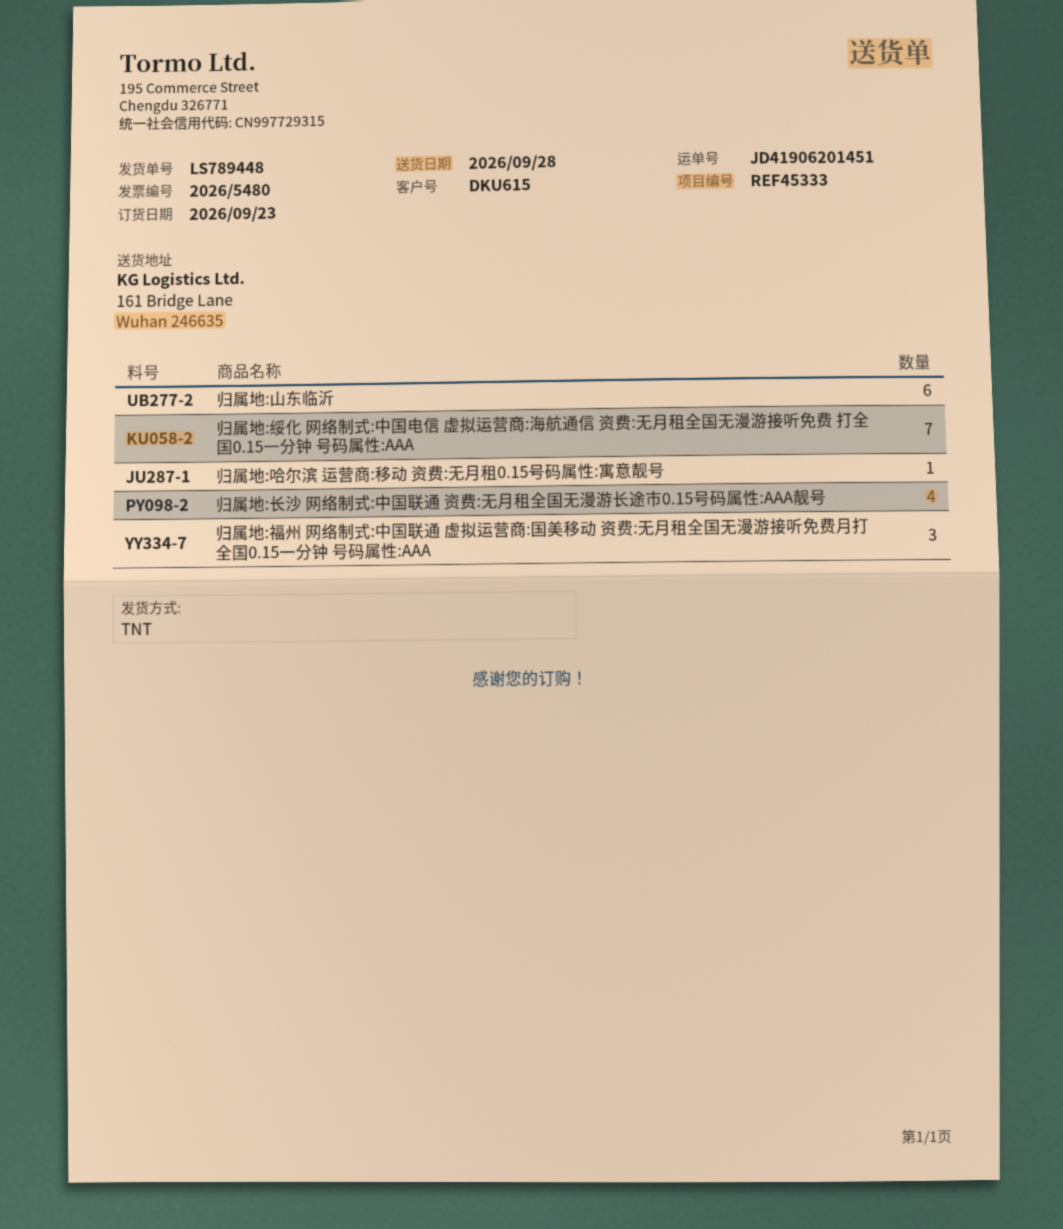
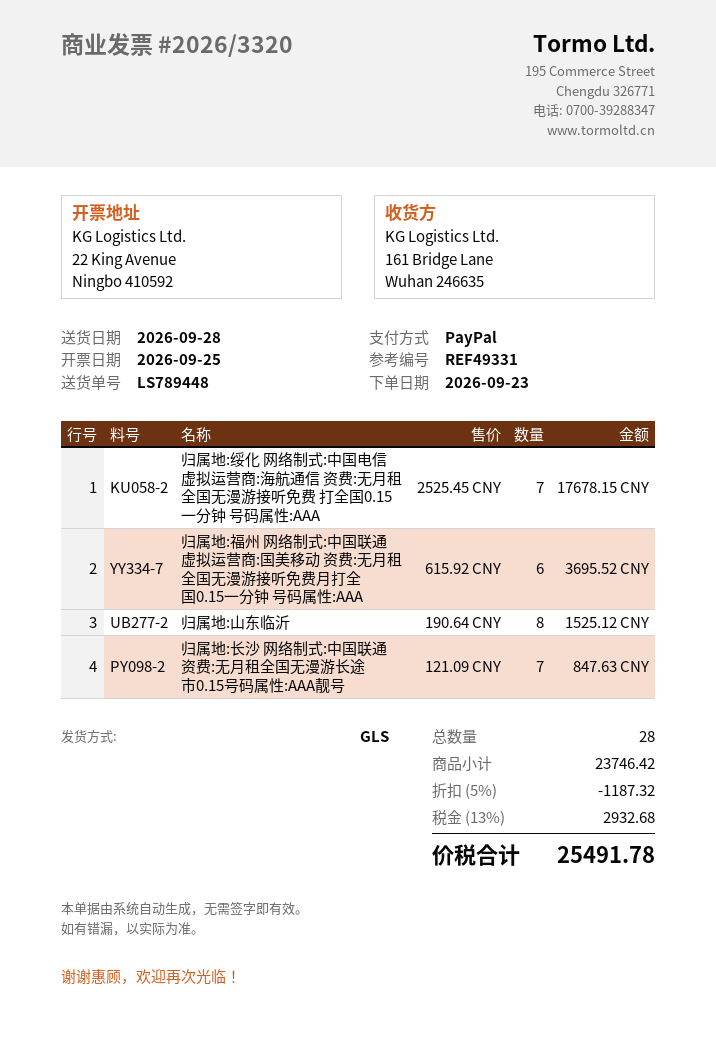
invoice number: 2026/5480 -> 2026/3320
reference: REF45333 -> REF49331
shipping method: TNT -> GLS
归属地:山东临沂: 6 -> 8
归属地:哈尔滨 运营商:移动 资费:无月租0.15号码属性:寓意靓号: 1 -> none
归属地:长沙 网络制式:中国联通 资费:无月租全国无漫游长途市0.15号码属性:AAA靓号: 4 -> 7
归属地:福州 网络制式:中国联通 虚拟运营商:国美移动 资费:无月租全国无漫游接听免费月打全国0.15一分钟 号码属性:AAA: 3 -> 6

